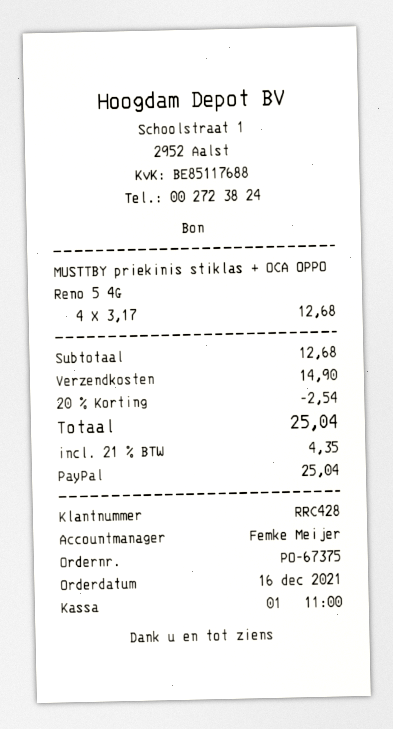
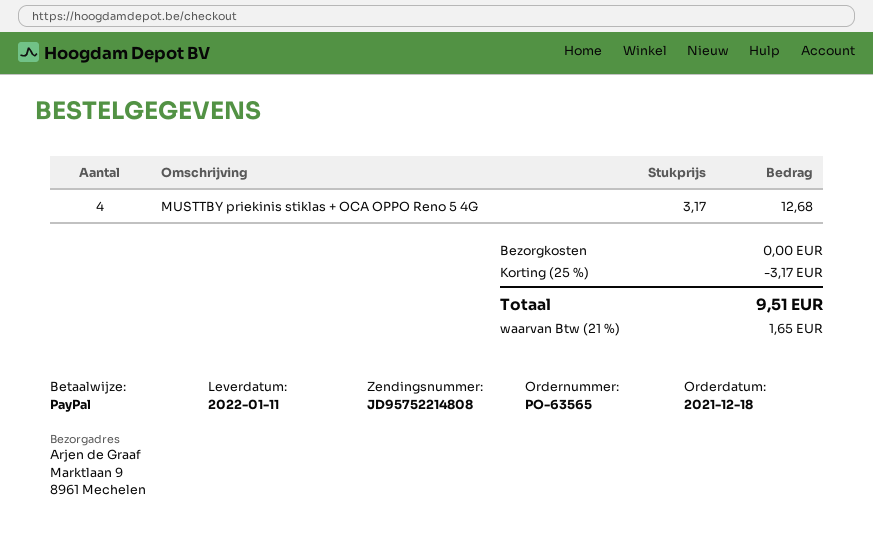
order number: PO-67375 -> PO-63565
order date: 2021-12-16 -> 2021-12-18
discount: 20% = 2.54 -> 25% = 3.17
shipping: 14.90 -> 0.00
tax: 21% = 4.35 -> 21% = 1.65
total: 25.04 -> 9.51

